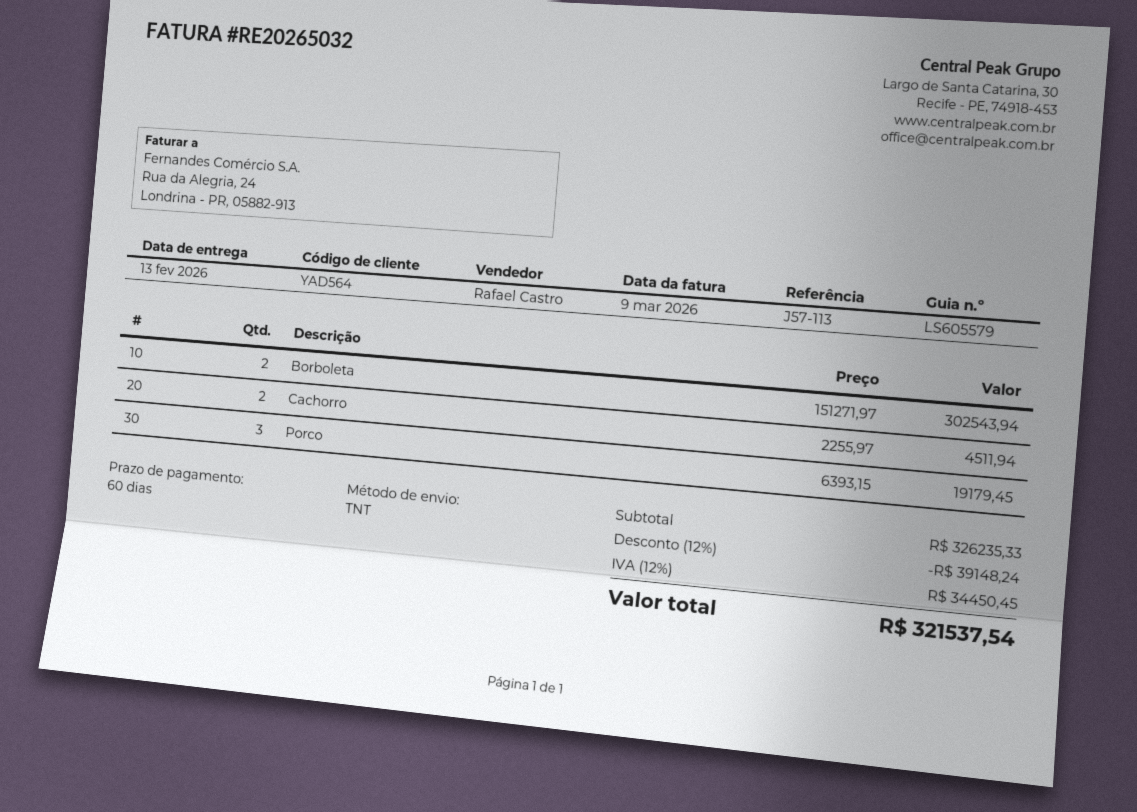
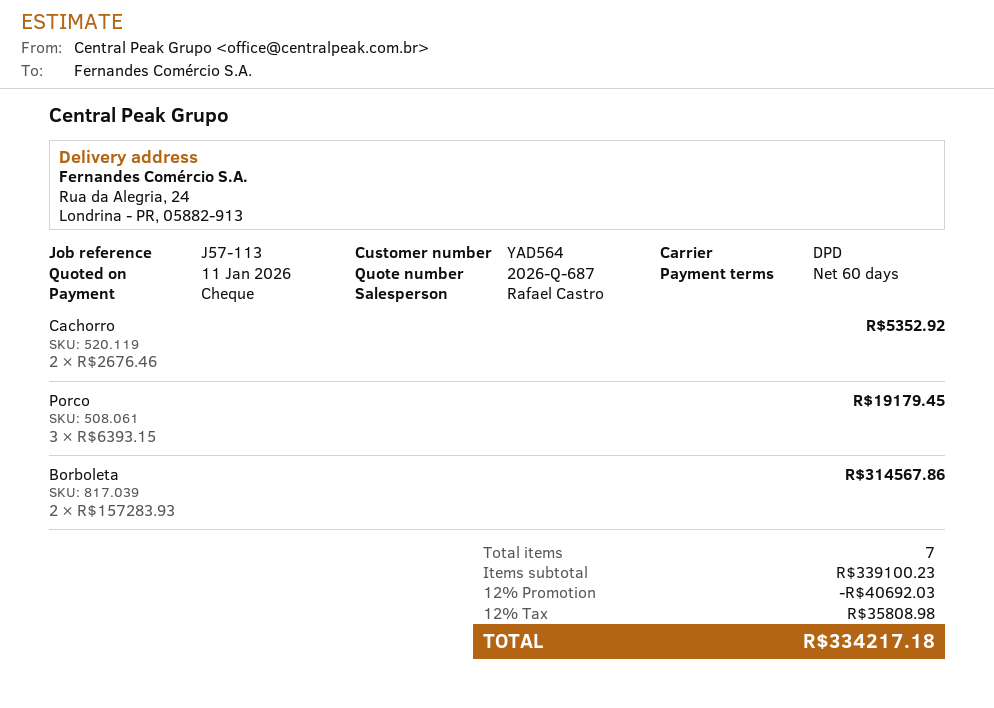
shipping method: TNT -> DPD
Borboleta: 2 x 151271.97 = 302543.94 -> 2 x 157283.93 = 314567.86
Cachorro: 2 x 2255.97 = 4511.94 -> 2 x 2676.46 = 5352.92
subtotal: 326235.33 -> 339100.23
discount: 12% = 39148.24 -> 12% = 40692.03
tax: 12% = 34450.45 -> 12% = 35808.98
total: 321537.54 -> 334217.18

